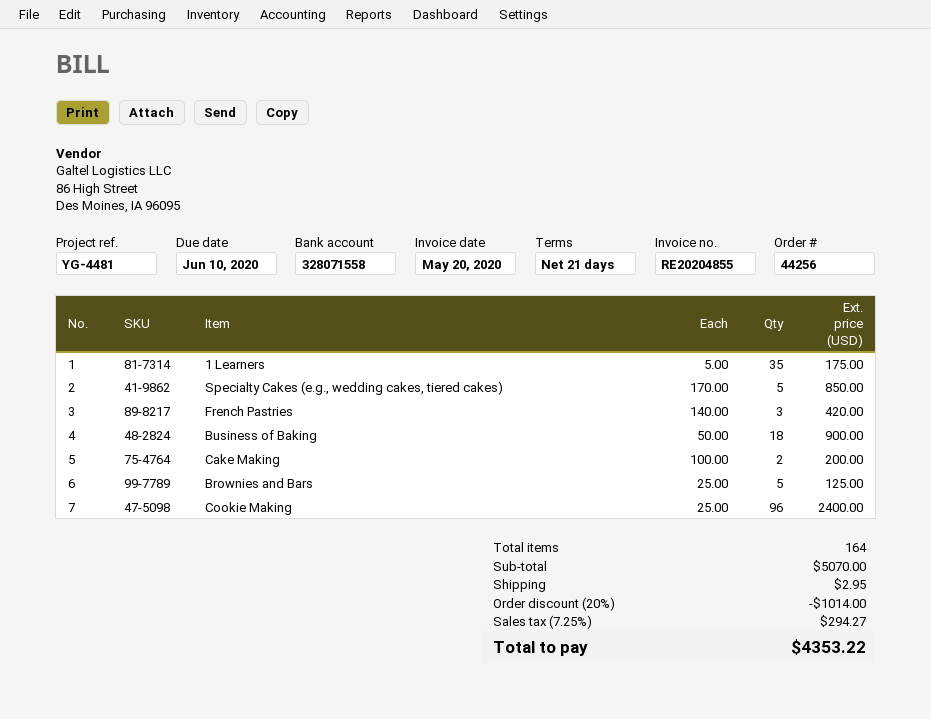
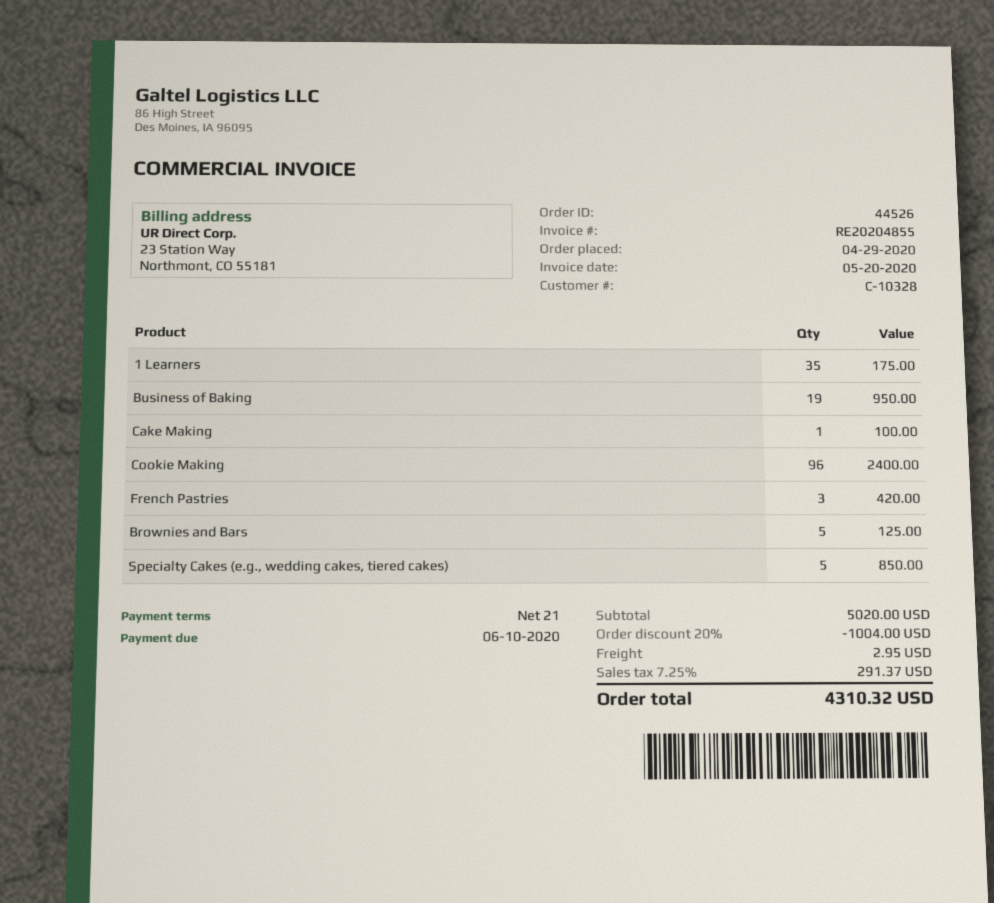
order number: 44256 -> 44526
Business of Baking: 18 for 900.00 -> 19 for 950.00
Cake Making: 2 for 200.00 -> 1 for 100.00
subtotal: 5070.00 -> 5020.00
discount: 20% = 1014.00 -> 20% = 1004.00
tax: 7.25% = 294.27 -> 7.25% = 291.37
total: 4353.22 -> 4310.32

